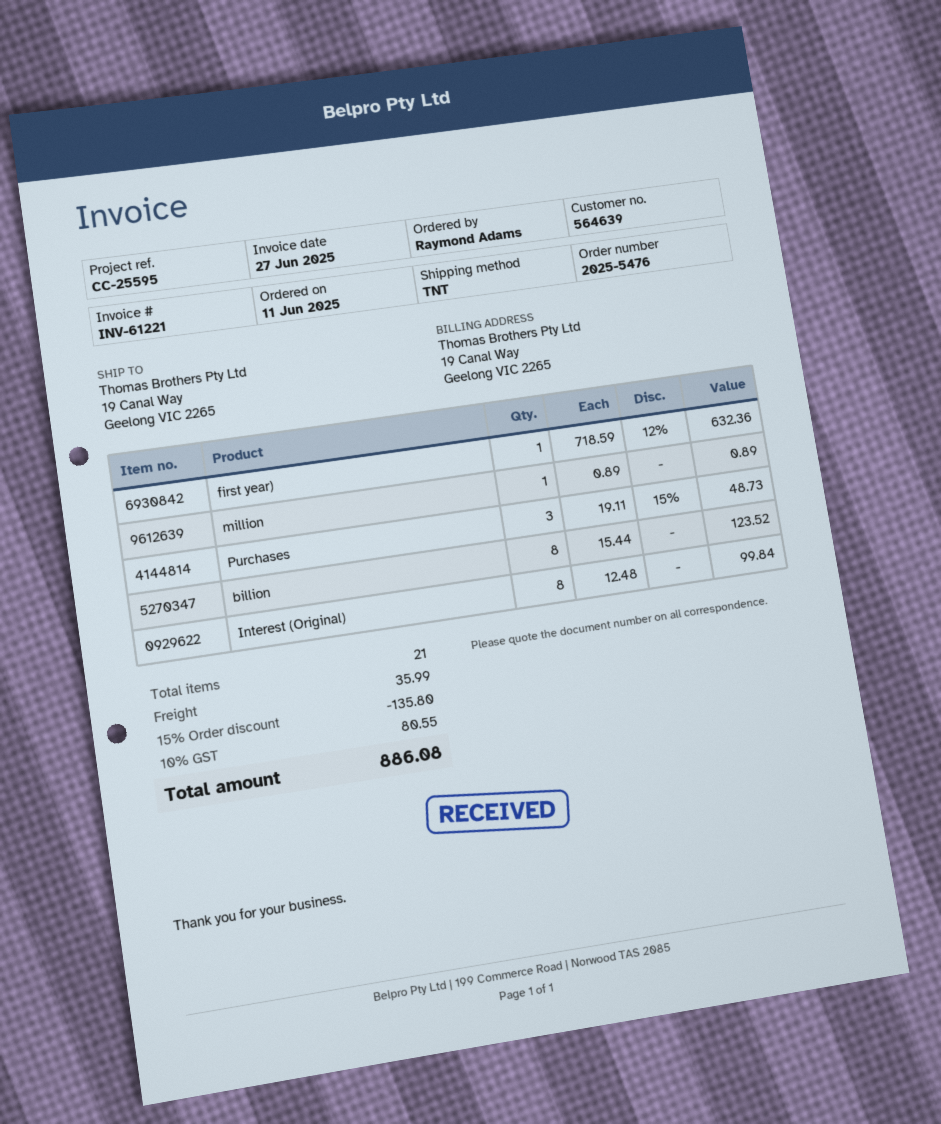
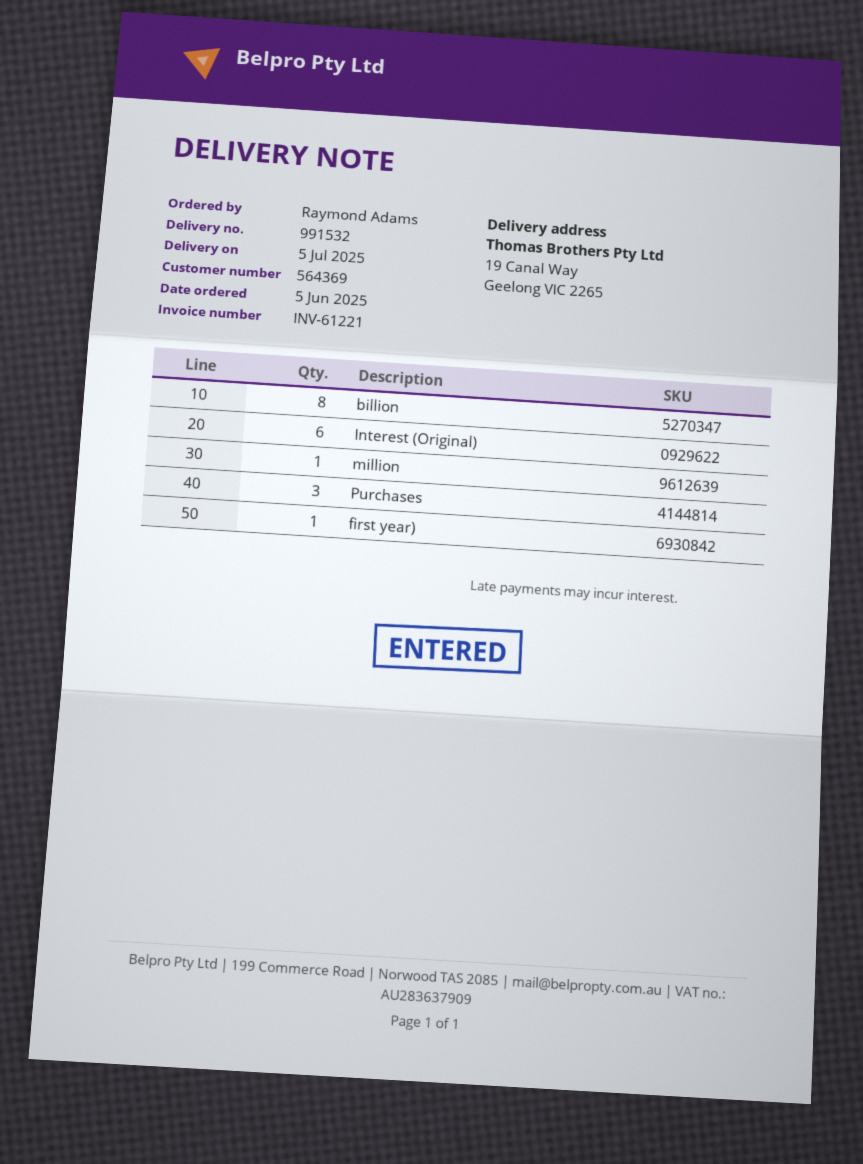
order date: 2025-06-11 -> 2025-06-05
customer number: 564639 -> 564369
Interest (Original): 8 -> 6

